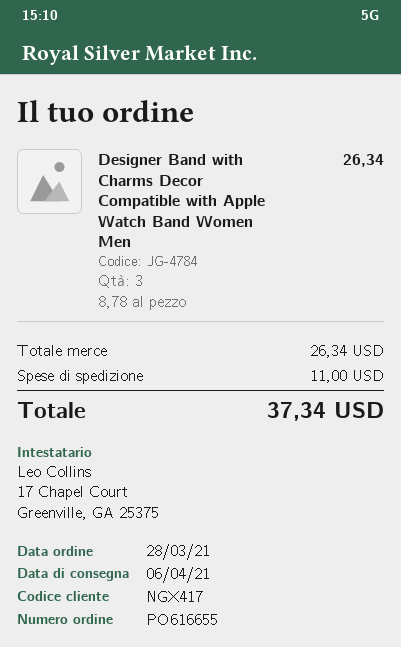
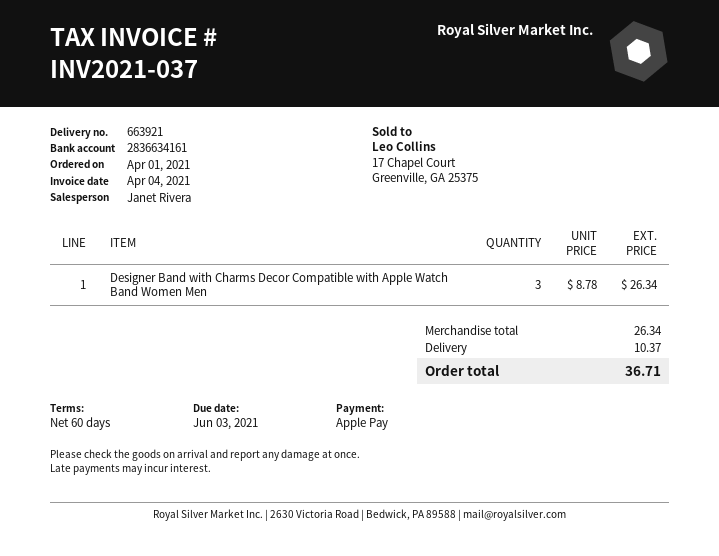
order date: 2021-03-28 -> 2021-04-01
shipping: 11.00 -> 10.37
total: 37.34 -> 36.71

